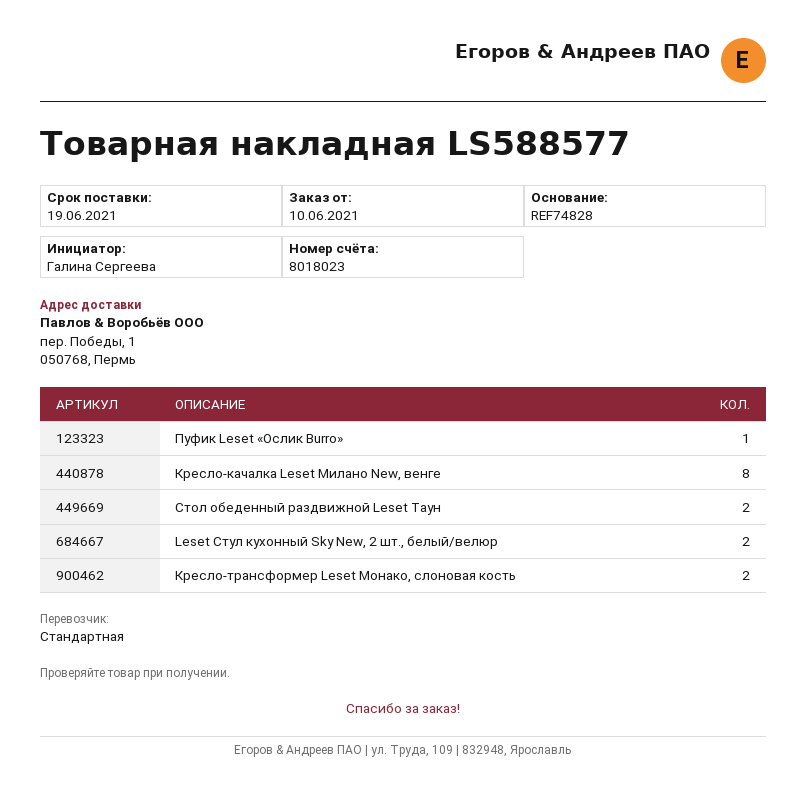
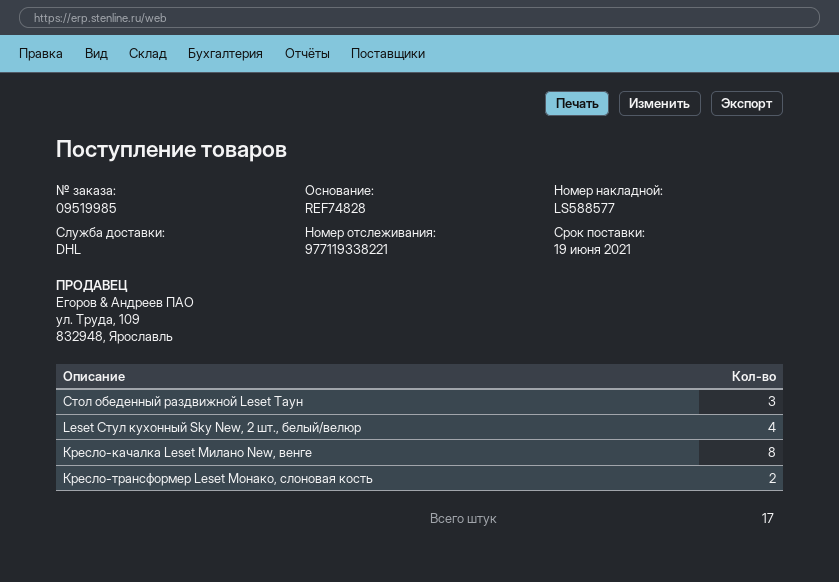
shipping method: standard -> DHL
Пуфик Leset «Ослик Burro»: 1 -> none
Стол обеденный раздвижной Leset Таун: 2 -> 3
Leset Стул кухонный Sky New, 2 шт., белый/велюр: 2 -> 4

